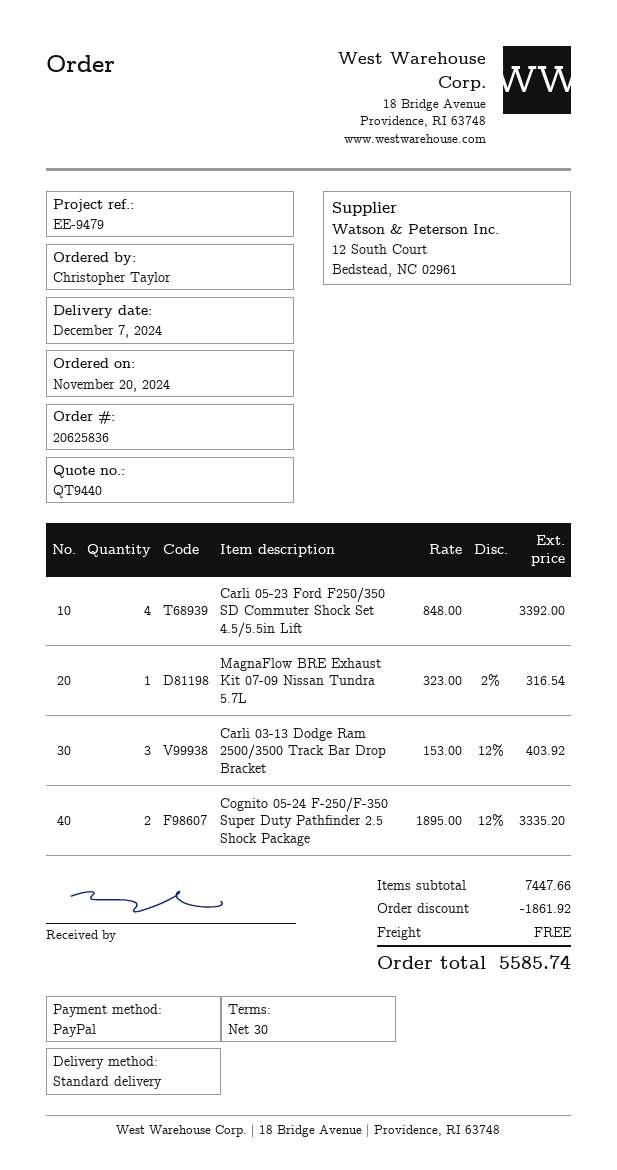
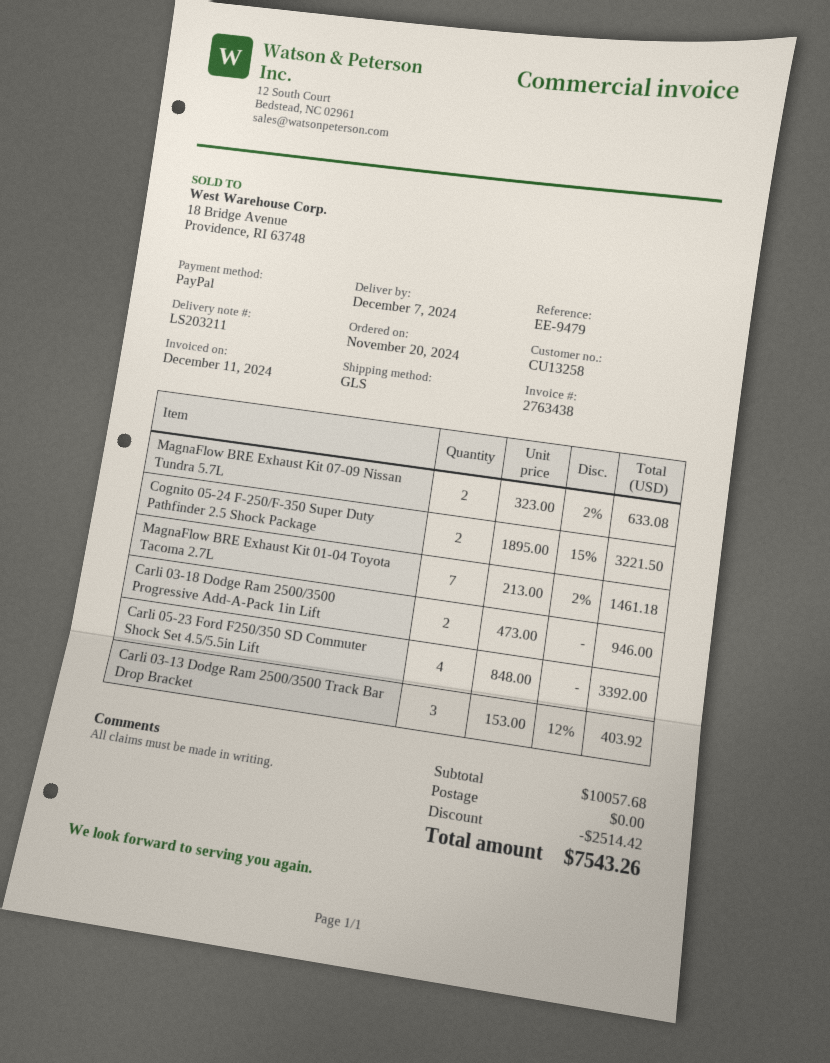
shipping method: standard -> GLS
MagnaFlow BRE Exhaust Kit 07-09 Nissan Tundra 5.7L: 1 x 323.00 - 2% = 316.54 -> 2 x 323.00 - 2% = 633.08
Cognito 05-24 F-250/F-350 Super Duty Pathfinder 2.5 Shock Package: 2 x 1895.00 - 12% = 3335.20 -> 2 x 1895.00 - 15% = 3221.50
MagnaFlow BRE Exhaust Kit 01-04 Toyota Tacoma 2.7L: none -> 7 x 213.00 - 2% = 1461.18
Carli 03-18 Dodge Ram 2500/3500 Progressive Add-A-Pack 1in Lift: none -> 2 x 473.00 = 946.00
subtotal: 7447.66 -> 10057.68
discount: 1861.92 -> 2514.42
total: 5585.74 -> 7543.26

